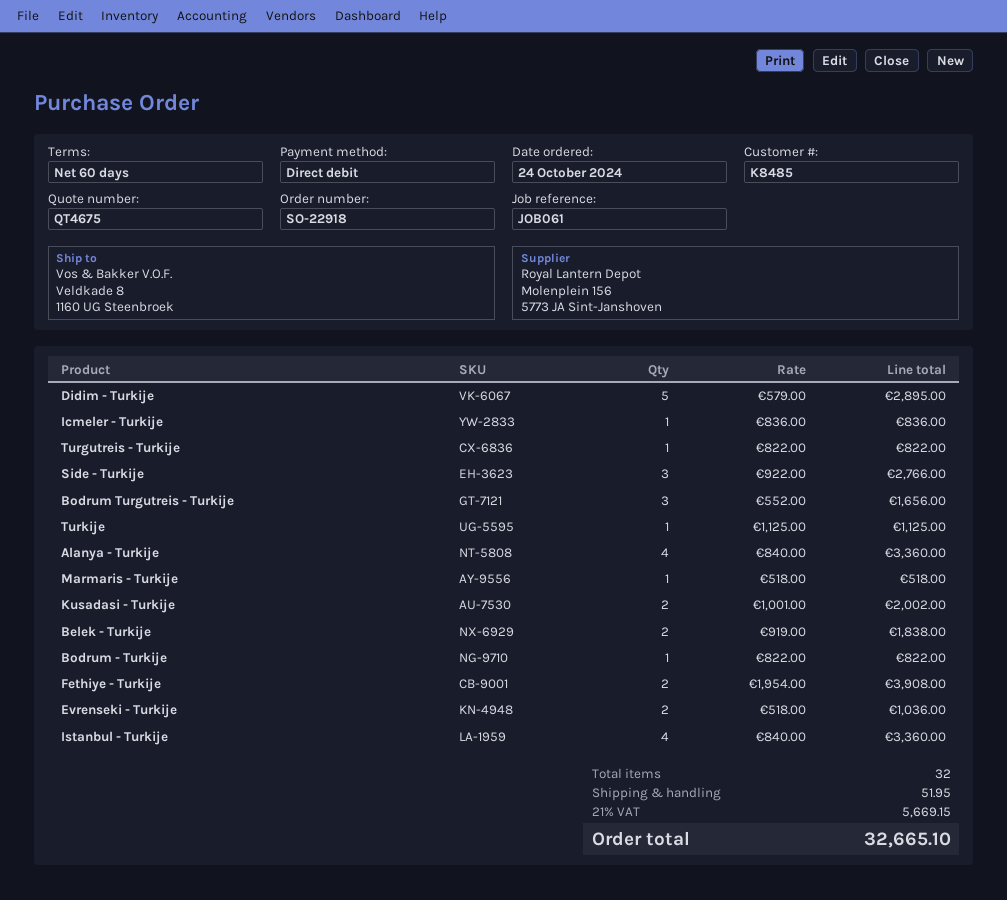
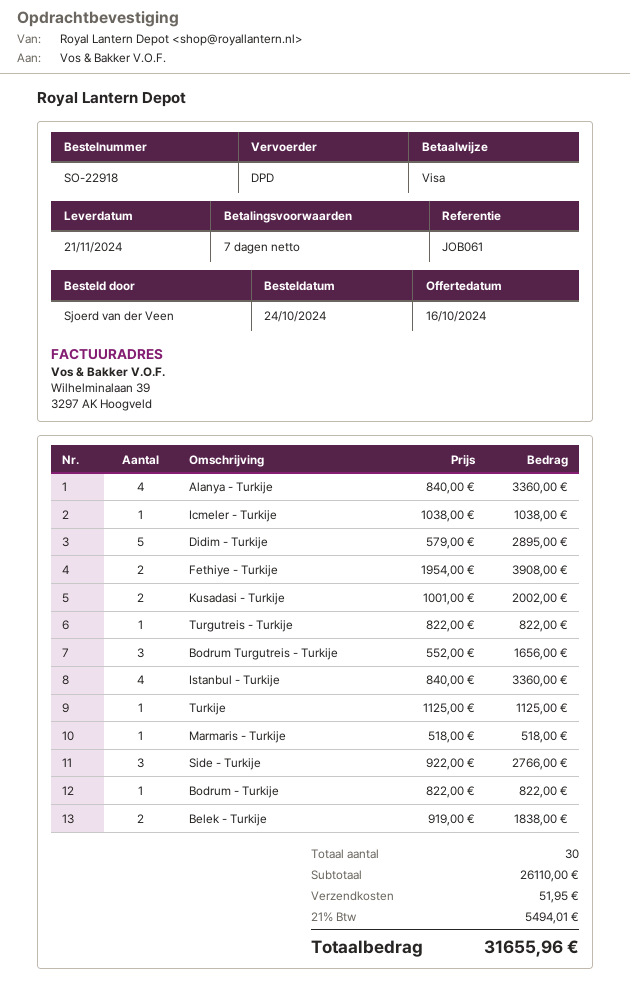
payment terms: 60 days -> 7 days
payment method: direct debit -> Visa
Icmeler - Turkije: 1 x 836.00 = 836.00 -> 1 x 1038.00 = 1038.00
Evrenseki - Turkije: 2 x 518.00 = 1036.00 -> none
total quantity: 32 -> 30
tax: 21% = 5669.15 -> 21% = 5494.01
total: 32665.10 -> 31655.96

